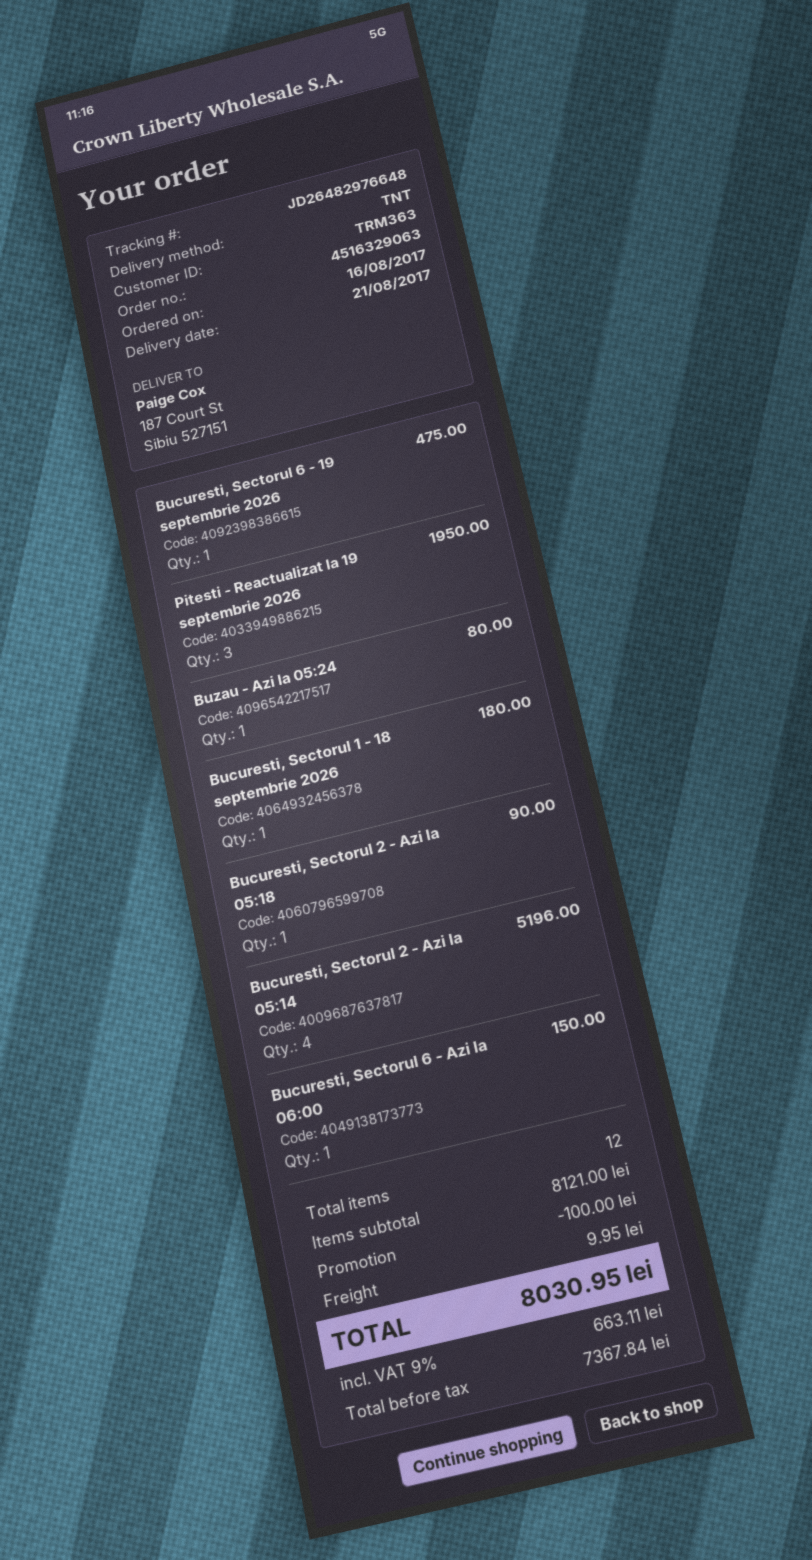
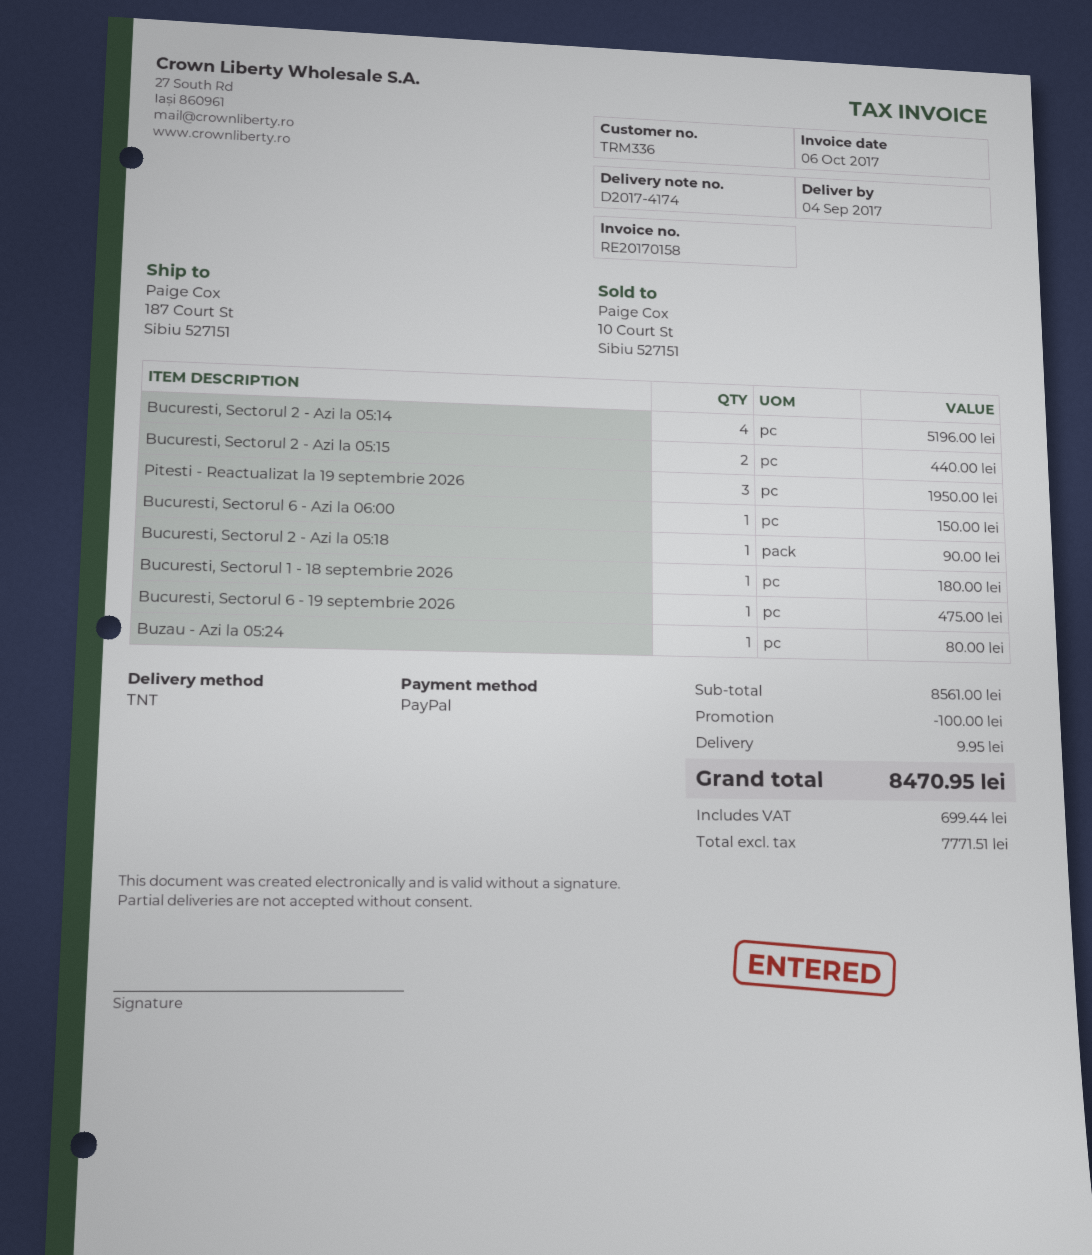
delivery date: 2017-08-21 -> 2017-09-04
customer number: TRM363 -> TRM336
Bucuresti, Sectorul 2 - Azi la 05:15: none -> 2 for 440.00
subtotal: 8121.00 -> 8561.00
net: 7367.84 -> 7771.51
tax: 663.11 -> 699.44
total: 8030.95 -> 8470.95

